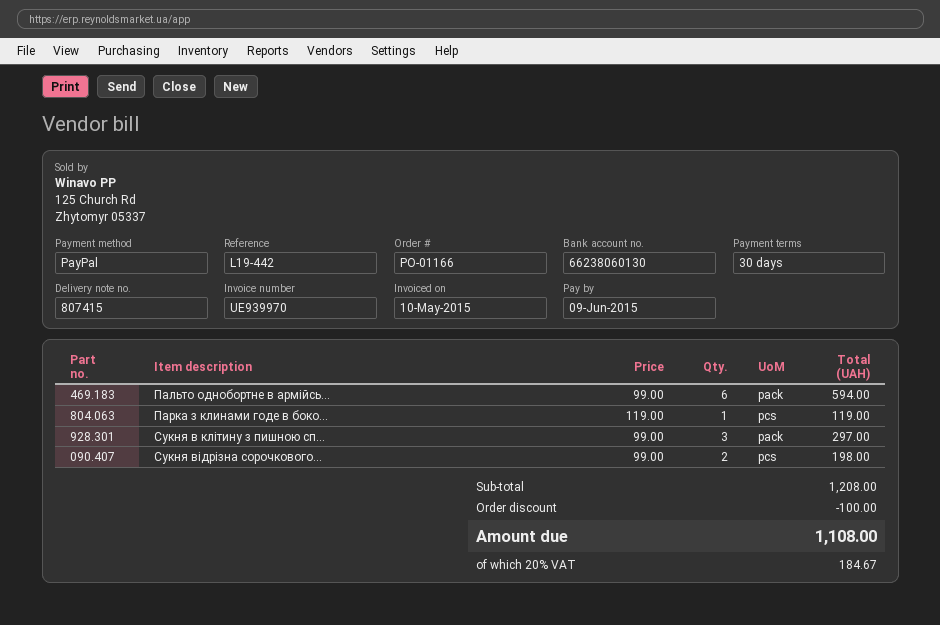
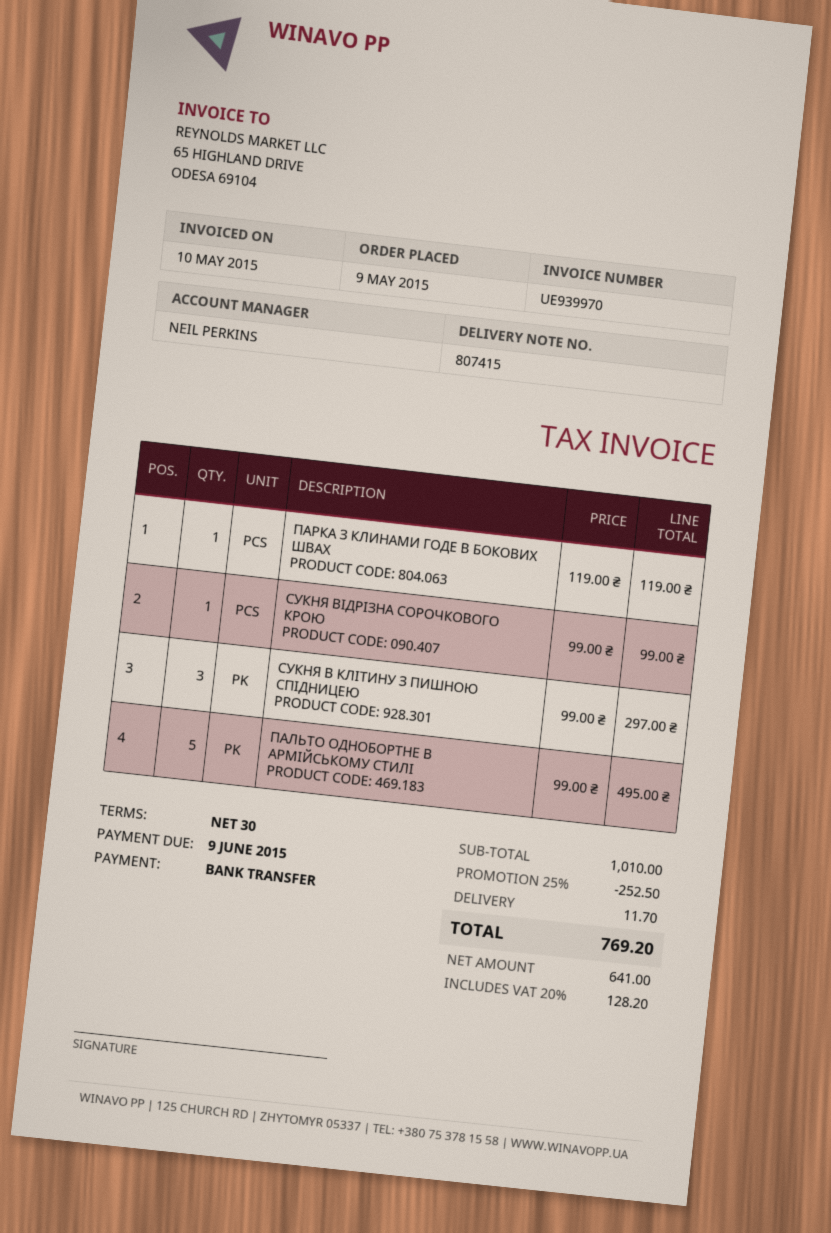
payment method: PayPal -> bank transfer
Пальто однобортне в армійсь...: 6 x 99.00 = 594.00 -> 5 x 99.00 = 495.00
Сукня відрізна сорочкового...: 2 x 99.00 = 198.00 -> 1 x 99.00 = 99.00
subtotal: 1208.00 -> 1010.00
discount: 100.00 -> 252.50
shipping: none -> 11.70
tax: 20% = 184.67 -> 20% = 128.20
total: 1108.00 -> 769.20

